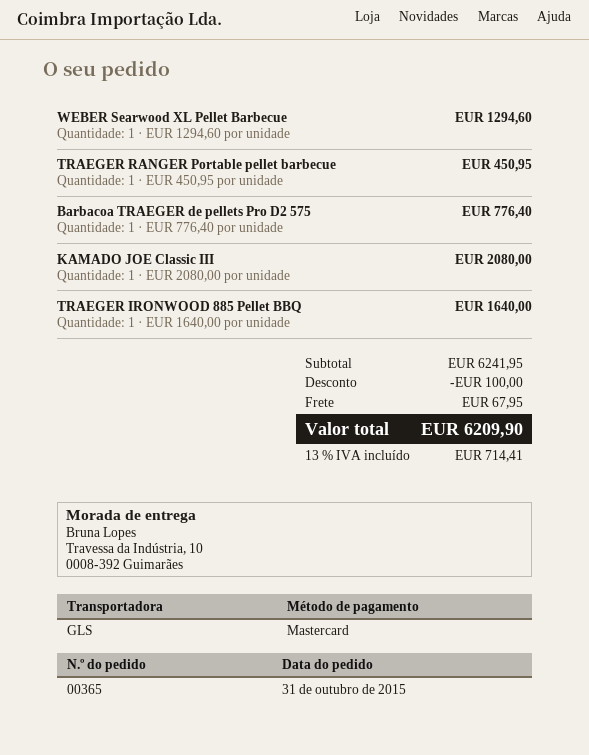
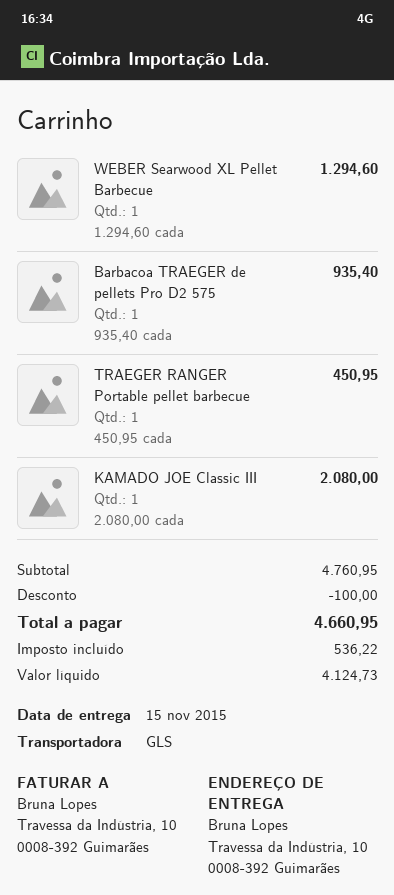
Barbacoa TRAEGER de pellets Pro D2 575: 1 x 776.40 = 776.40 -> 1 x 935.40 = 935.40
TRAEGER IRONWOOD 885 Pellet BBQ: 1 x 1640.00 = 1640.00 -> none
subtotal: 6241.95 -> 4760.95
shipping: 67.95 -> none
tax: 714.41 -> 536.22
total: 6209.90 -> 4660.95

